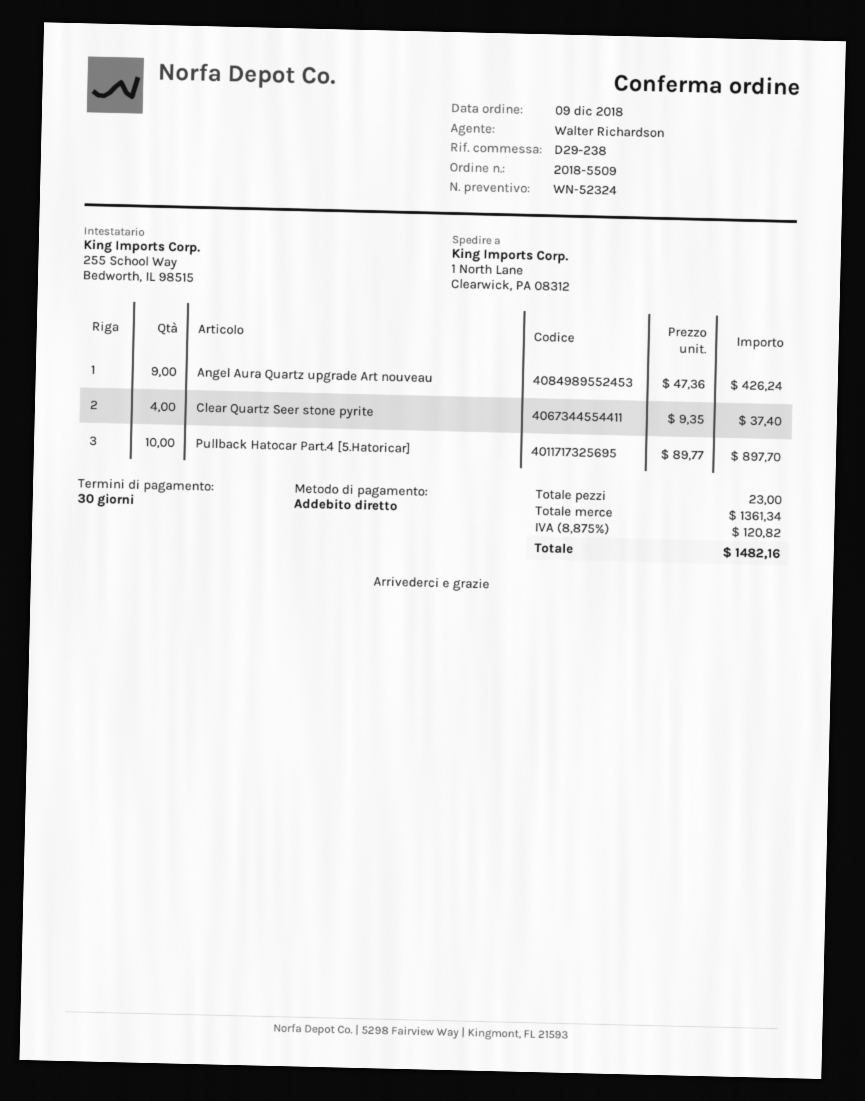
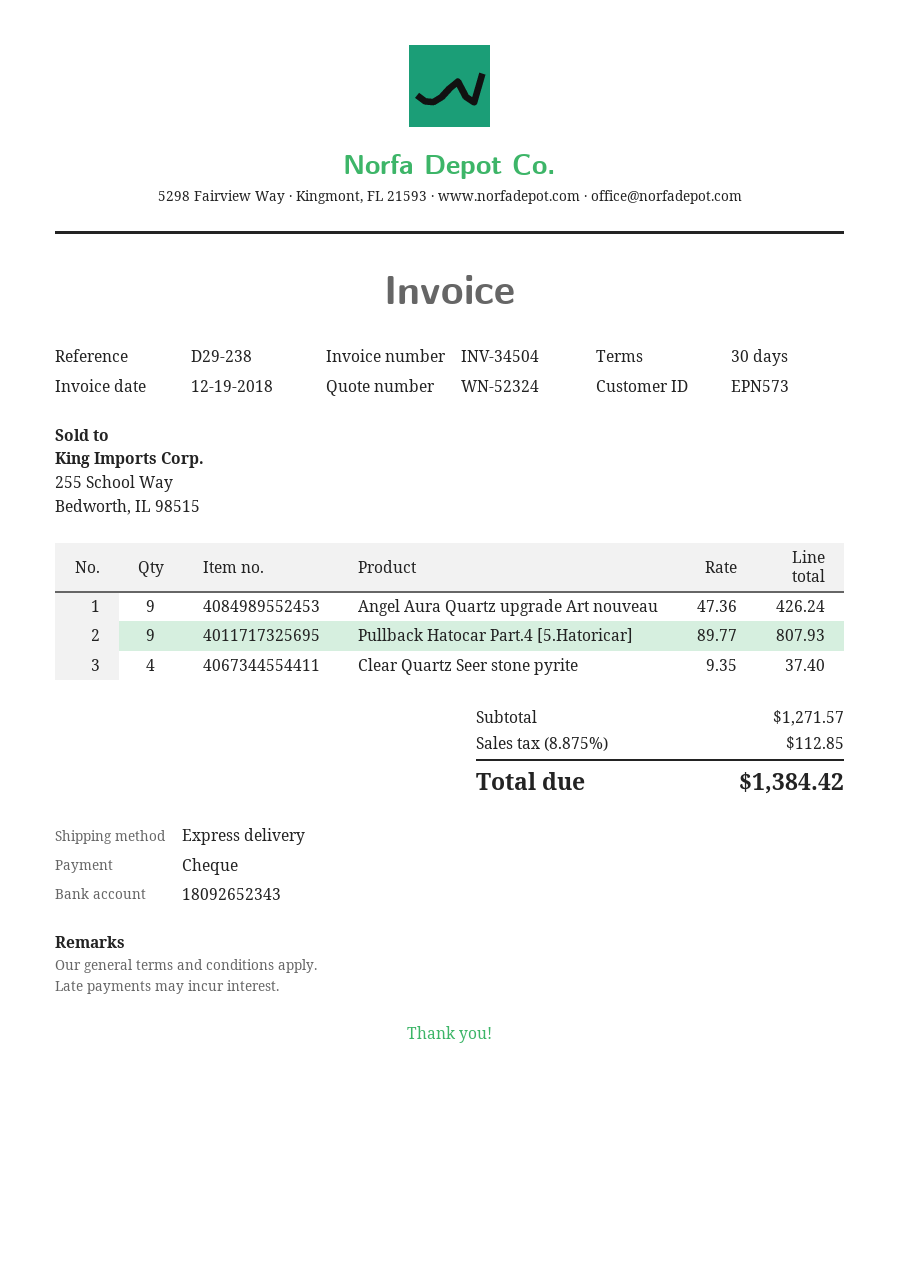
payment method: direct debit -> cheque
Pullback Hatocar Part.4 [5.Hatoricar]: 10 x 89.77 = 897.70 -> 9 x 89.77 = 807.93
subtotal: 1361.34 -> 1271.57
tax: 8.875% = 120.82 -> 8.875% = 112.85
total: 1482.16 -> 1384.42

